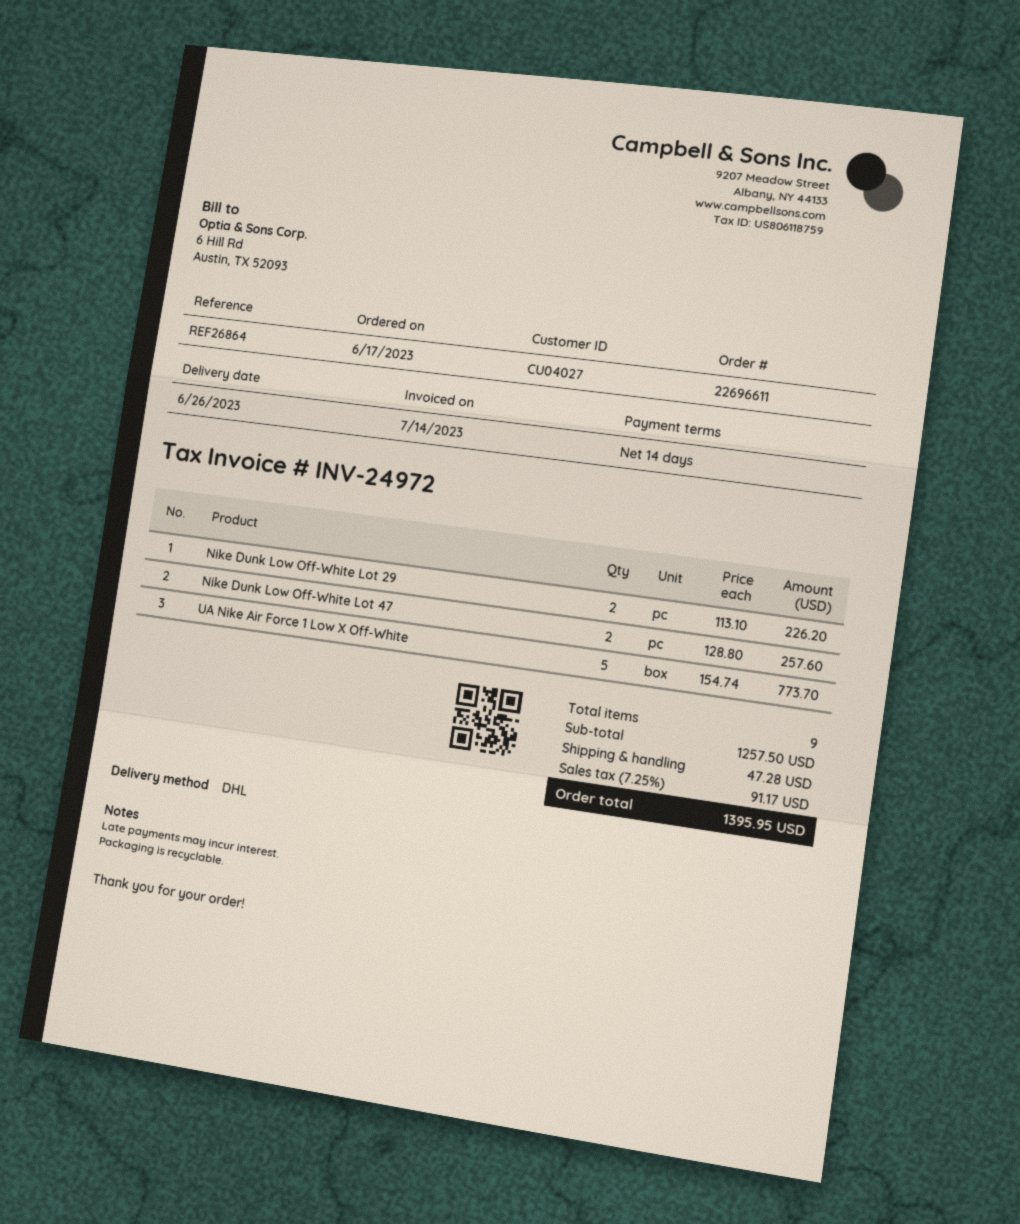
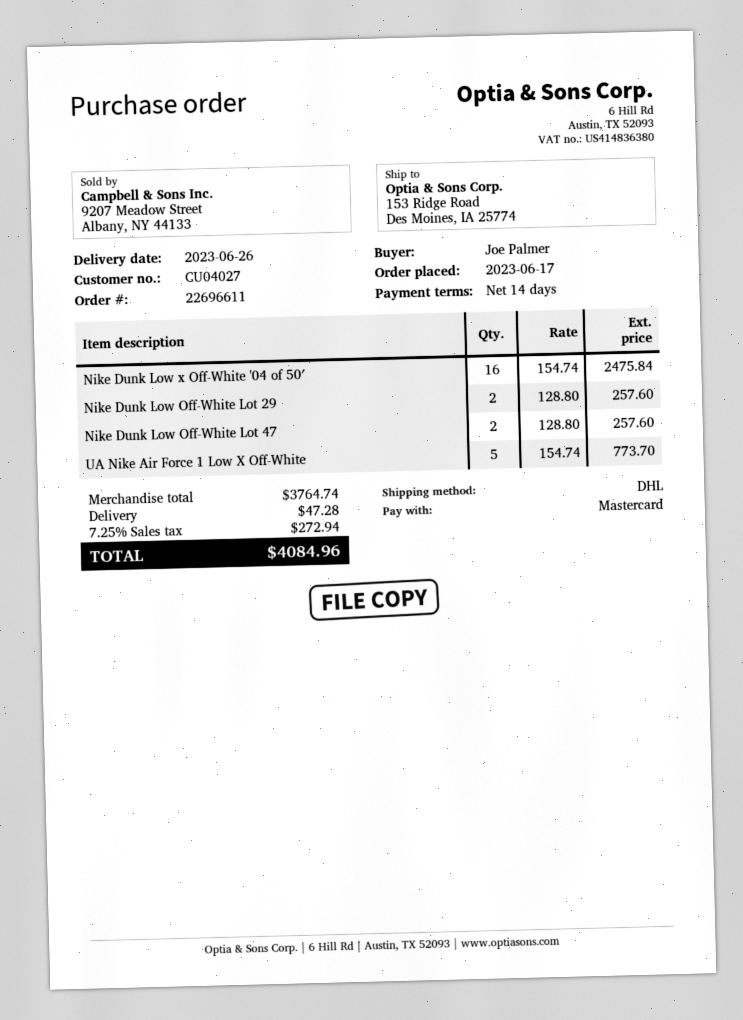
Nike Dunk Low Off-White Lot 29: 2 x 113.10 = 226.20 -> 2 x 128.80 = 257.60
Nike Dunk Low x Off-White '04 of 50′: none -> 16 x 154.74 = 2475.84
subtotal: 1257.50 -> 3764.74
tax: 7.25% = 91.17 -> 7.25% = 272.94
total: 1395.95 -> 4084.96

